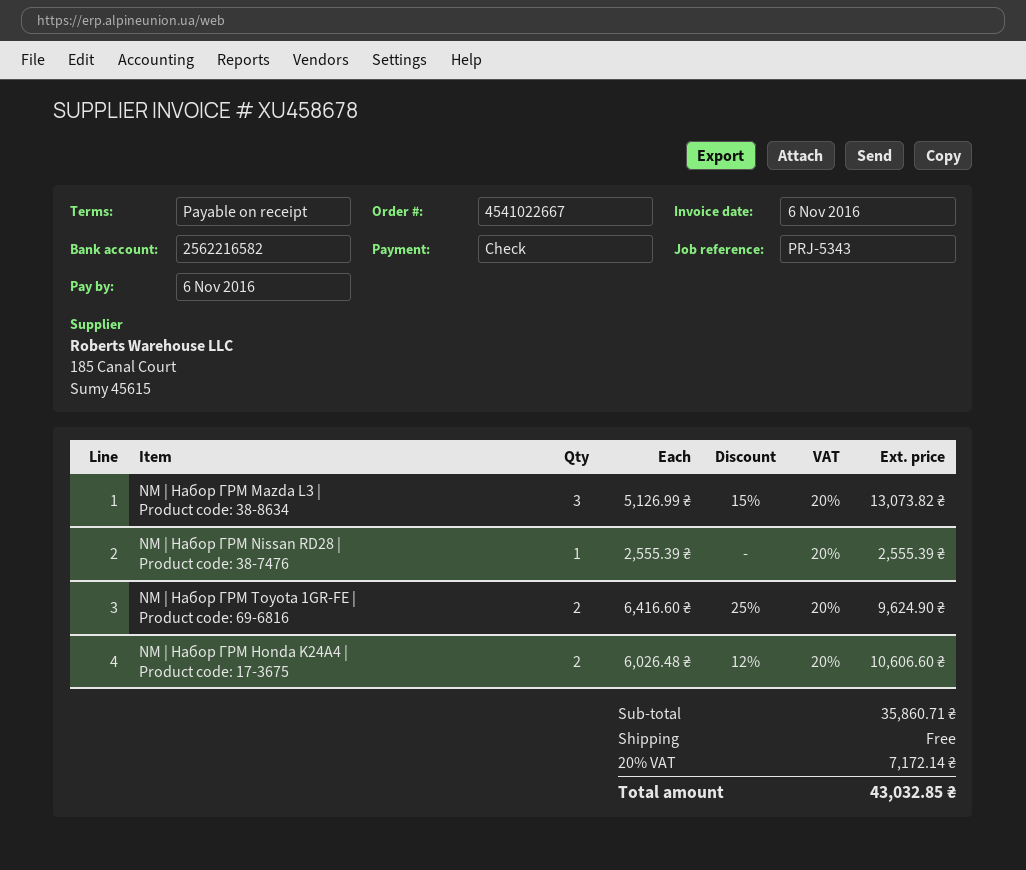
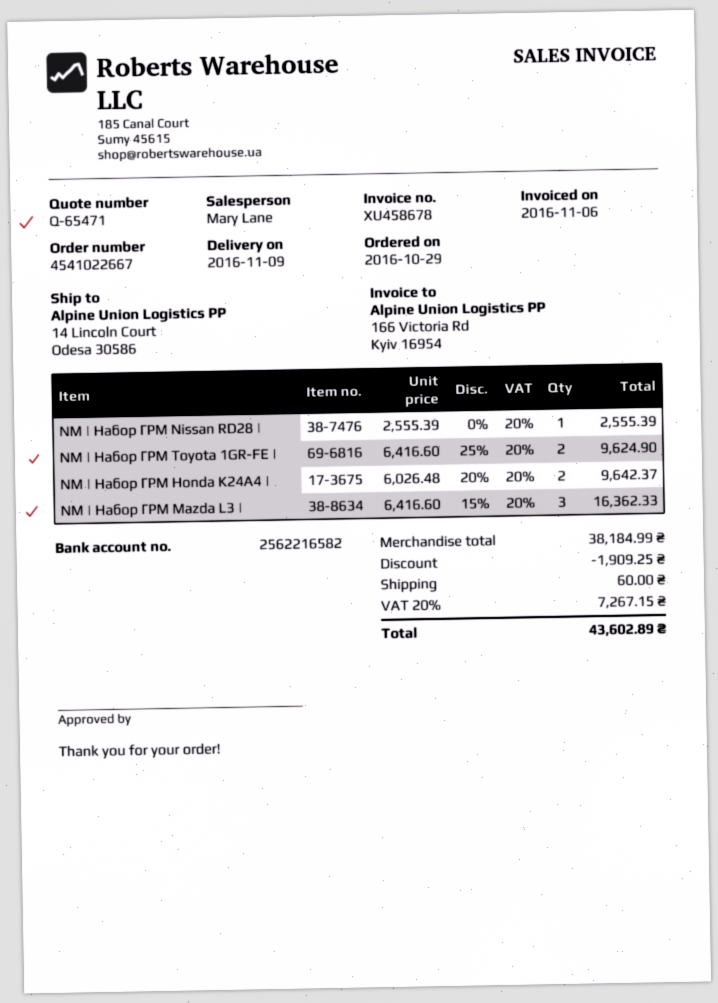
NM | Набор ГРМ Mazda L3 |: 3 x 5126.99 - 15% = 13073.82 -> 3 x 6416.60 - 15% = 16362.33
NM | Набор ГРМ Honda K24A4 |: 2 x 6026.48 - 12% = 10606.60 -> 2 x 6026.48 - 20% = 9642.37
subtotal: 35860.71 -> 38184.99
discount: none -> 1909.25
shipping: 0.00 -> 60.00
tax: 20% = 7172.14 -> 20% = 7267.15
total: 43032.85 -> 43602.89

